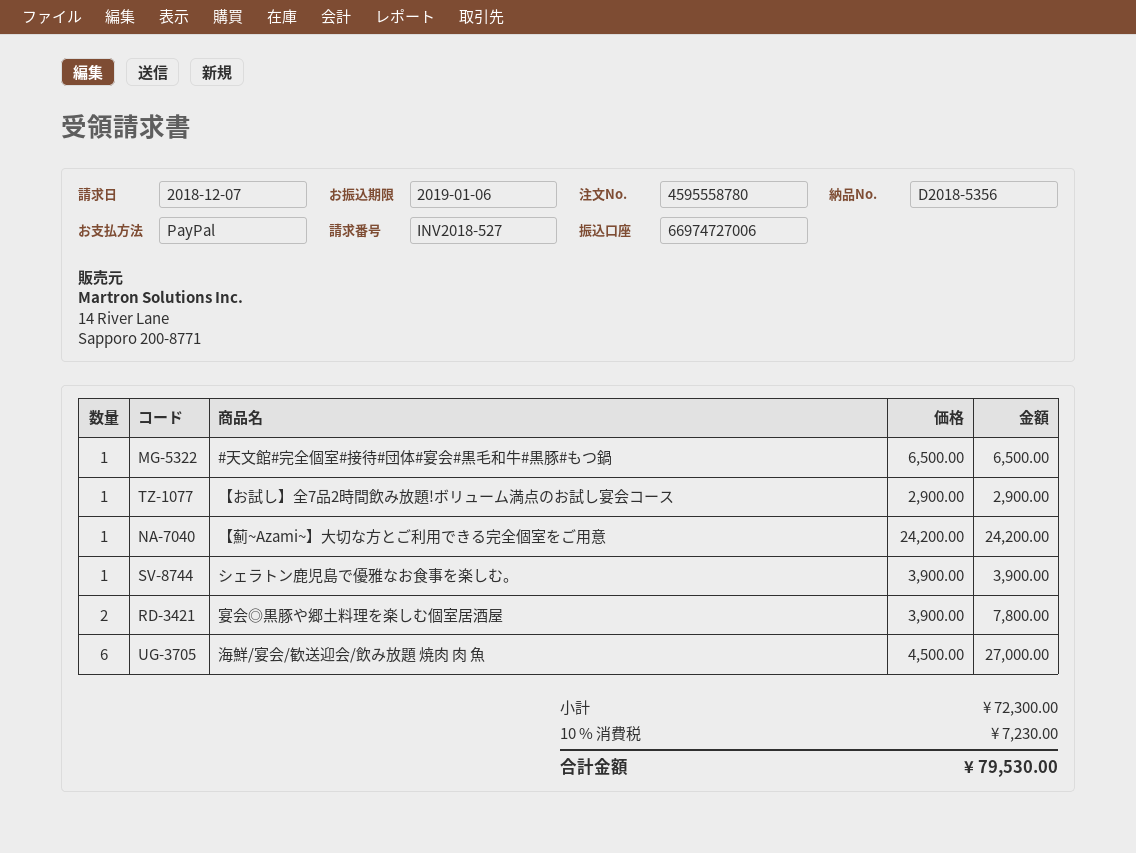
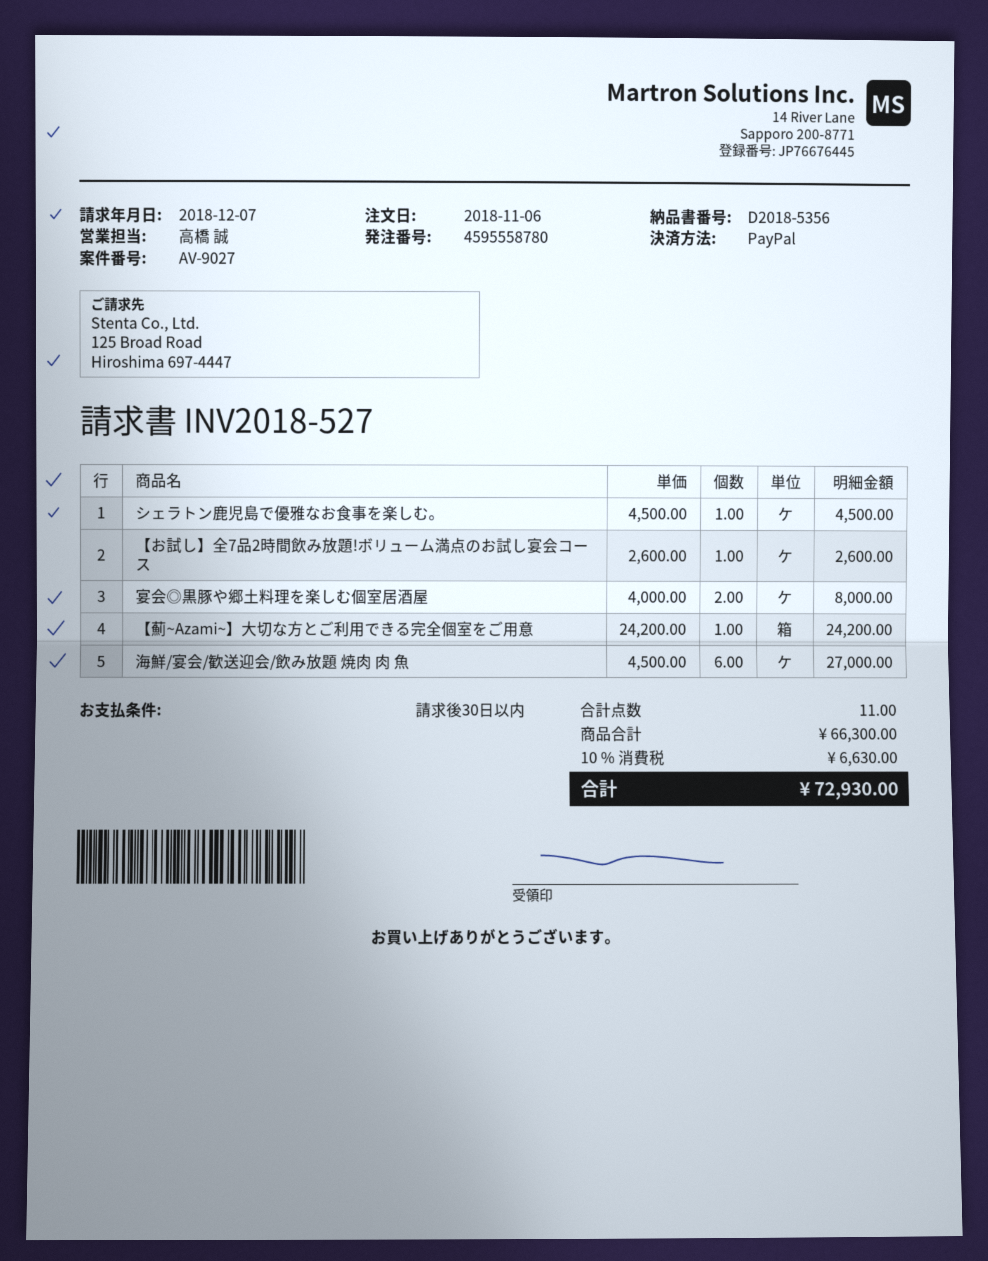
#天文館#完全個室#接待#団体#宴会#黒毛和牛#黒豚#もつ鍋: 1 x 6500.00 = 6500.00 -> none
【お試し】全7品2時間飲み放題!ボリューム満点のお試し宴会コース: 1 x 2900.00 = 2900.00 -> 1 x 2600.00 = 2600.00
シェラトン鹿児島で優雅なお食事を楽しむ。: 1 x 3900.00 = 3900.00 -> 1 x 4500.00 = 4500.00
宴会◎黒豚や郷土料理を楽しむ個室居酒屋: 2 x 3900.00 = 7800.00 -> 2 x 4000.00 = 8000.00
subtotal: 72300.00 -> 66300.00
tax: 10% = 7230.00 -> 10% = 6630.00
total: 79530.00 -> 72930.00

